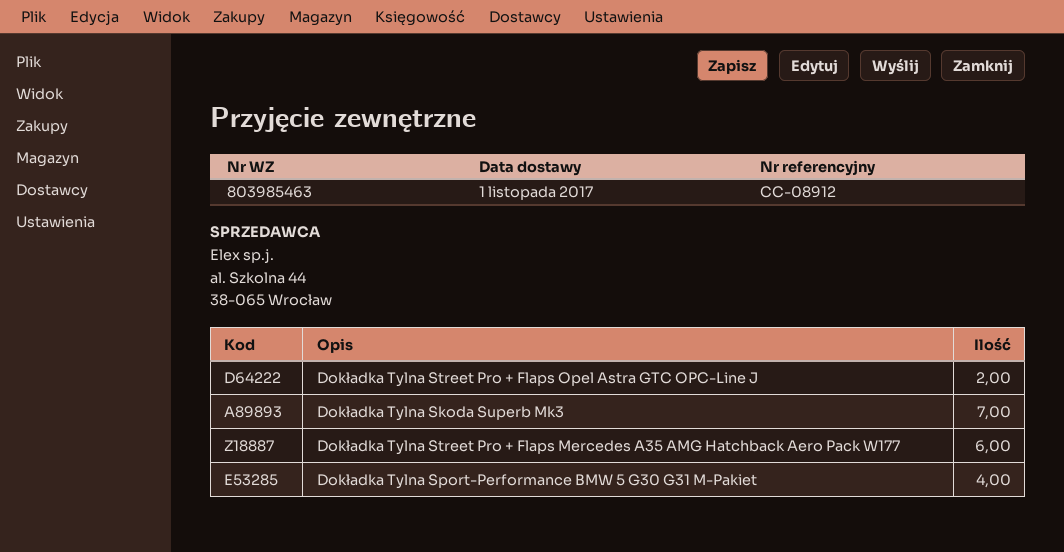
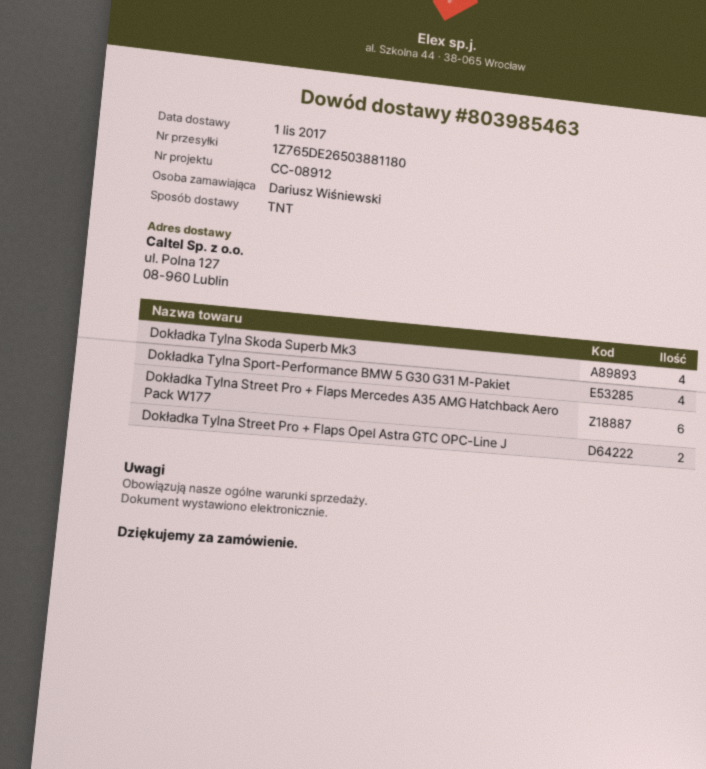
Dokładka Tylna Skoda Superb Mk3: 7 -> 4

